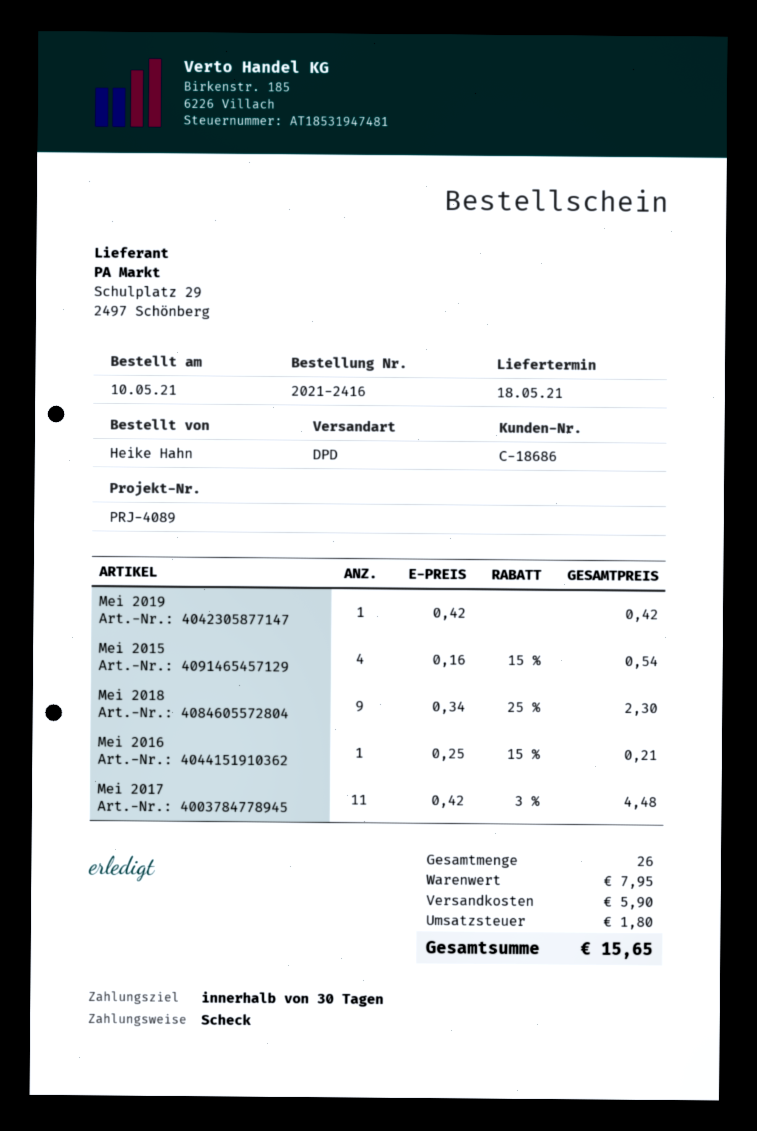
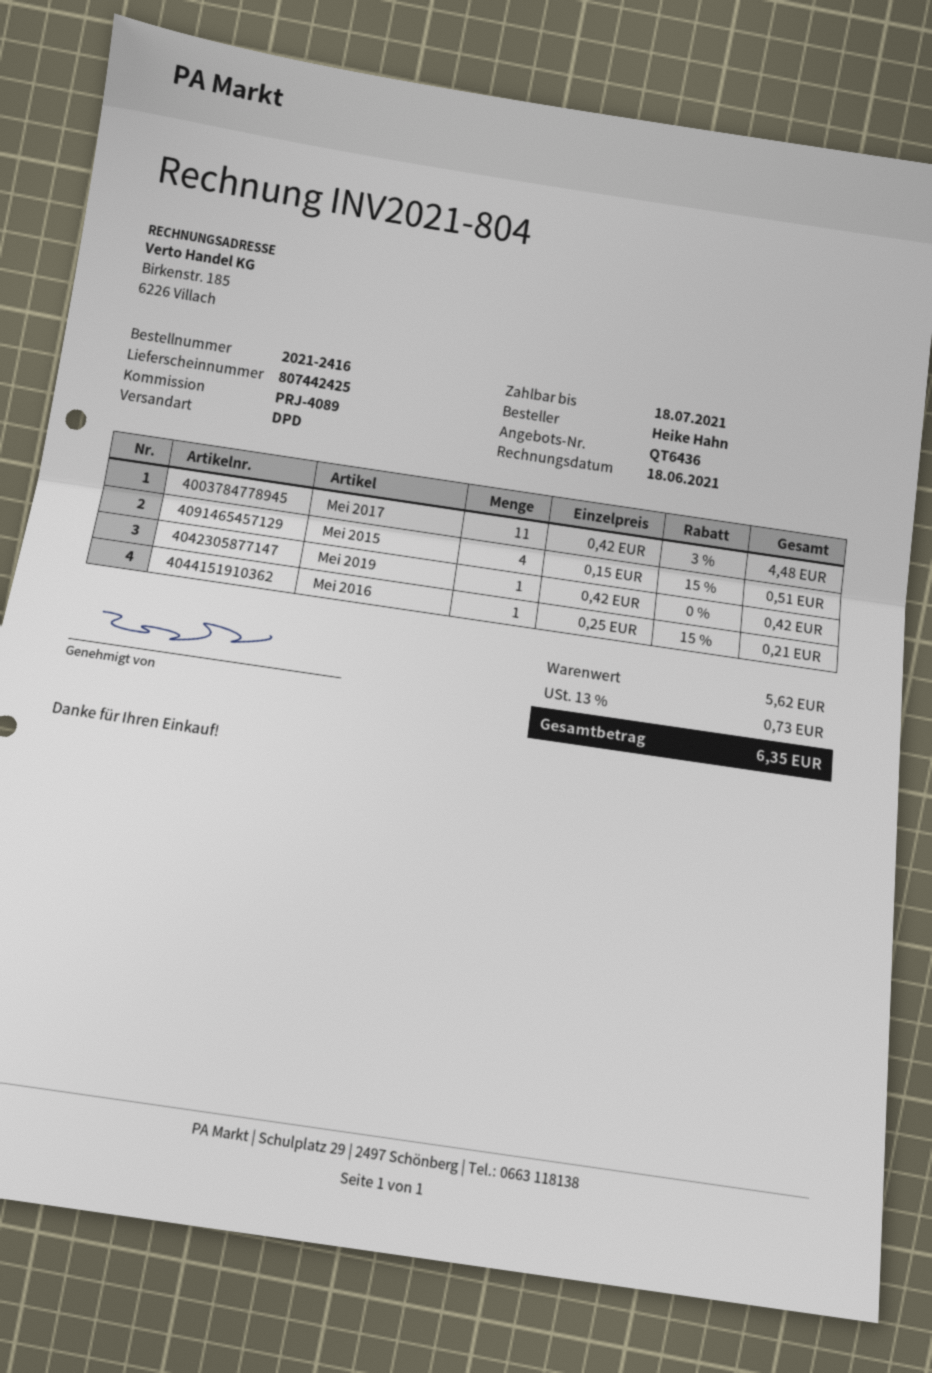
Mei 2015: 4 x 0.16 - 15% = 0.54 -> 4 x 0.15 - 15% = 0.51
Mei 2018: 9 x 0.34 - 25% = 2.30 -> none
subtotal: 7.95 -> 5.62
shipping: 5.90 -> none
tax: 1.80 -> 0.73
total: 15.65 -> 6.35

